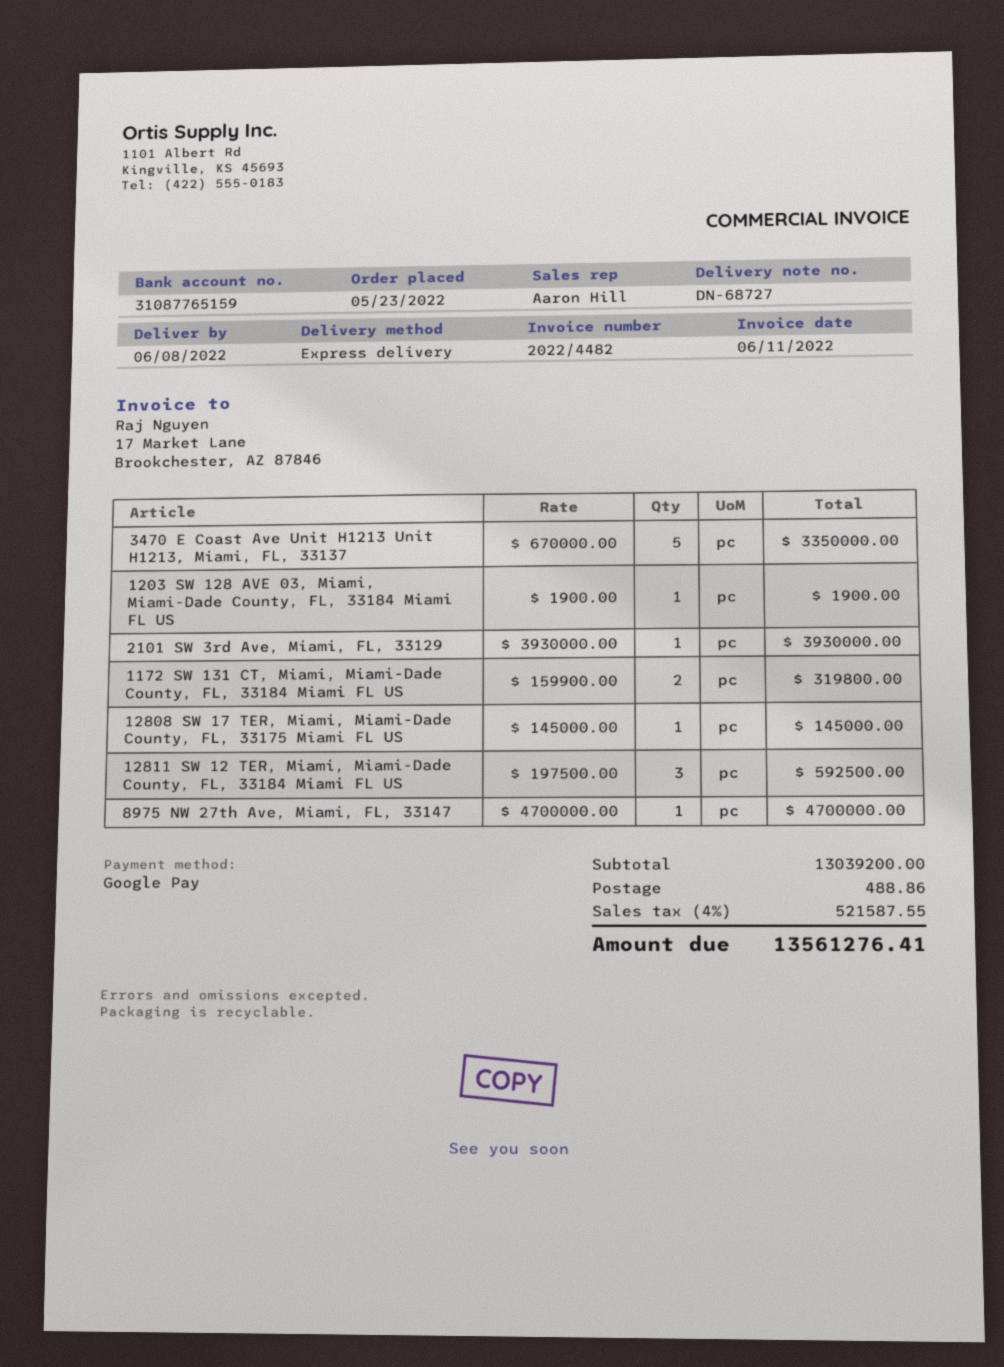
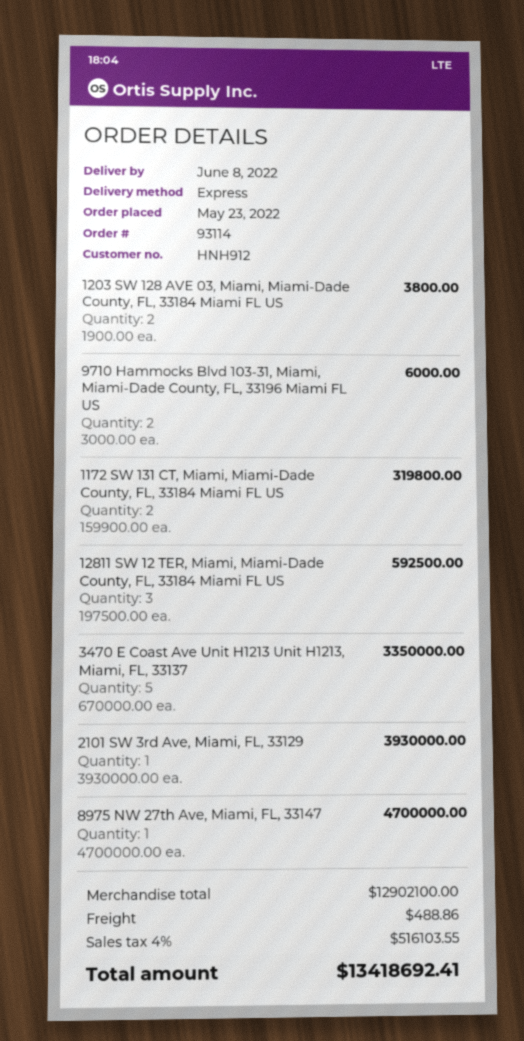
1203 SW 128 AVE 03, Miami, Miami-Dade County, FL, 33184 Miami FL US: 1 x 1900.00 = 1900.00 -> 2 x 1900.00 = 3800.00
12808 SW 17 TER, Miami, Miami-Dade County, FL, 33175 Miami FL US: 1 x 145000.00 = 145000.00 -> none
9710 Hammocks Blvd 103-31, Miami, Miami-Dade County, FL, 33196 Miami FL US: none -> 2 x 3000.00 = 6000.00
subtotal: 13039200.00 -> 12902100.00
tax: 4% = 521587.55 -> 4% = 516103.55
total: 13561276.41 -> 13418692.41

